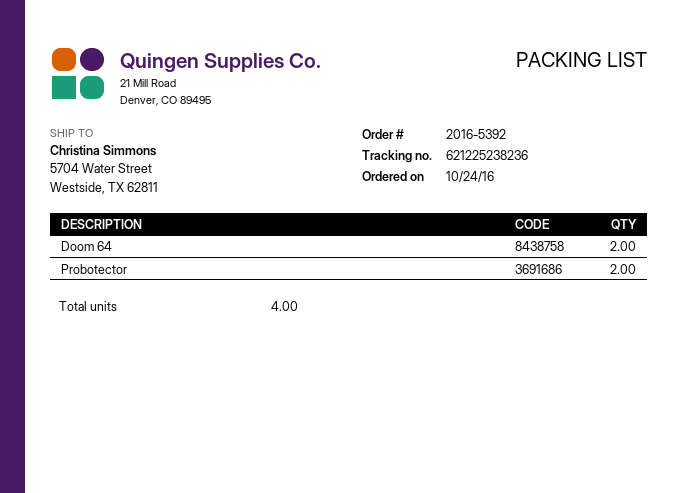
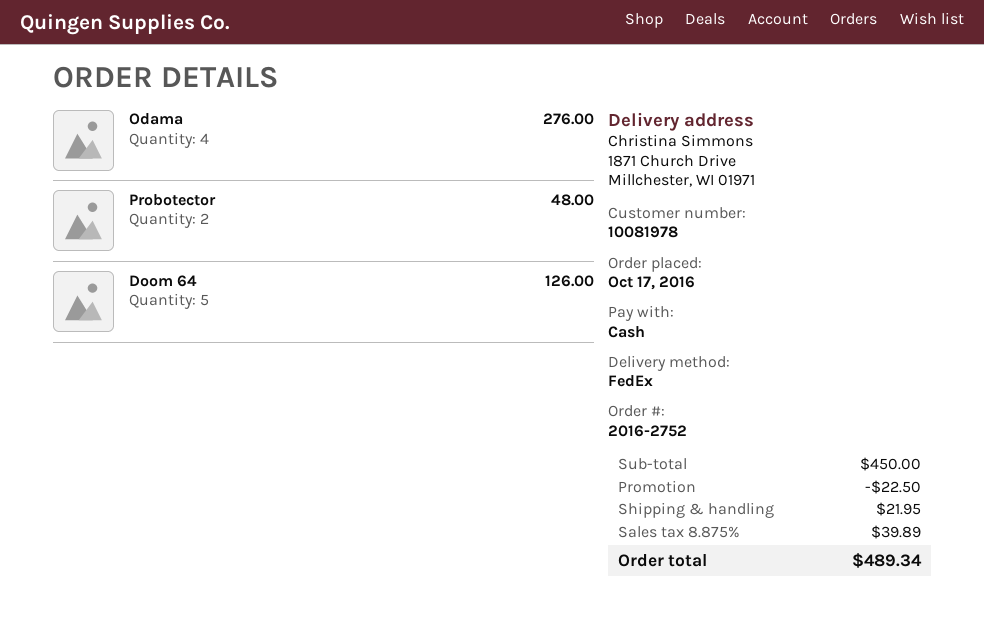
order number: 2016-5392 -> 2016-2752
order date: 2016-10-24 -> 2016-10-17
ship to: 5704 Water Street, Westside, TX 62811 -> 1871 Church Drive, Millchester, WI 01971
Doom 64: 2 -> 5
Odama: none -> 4

